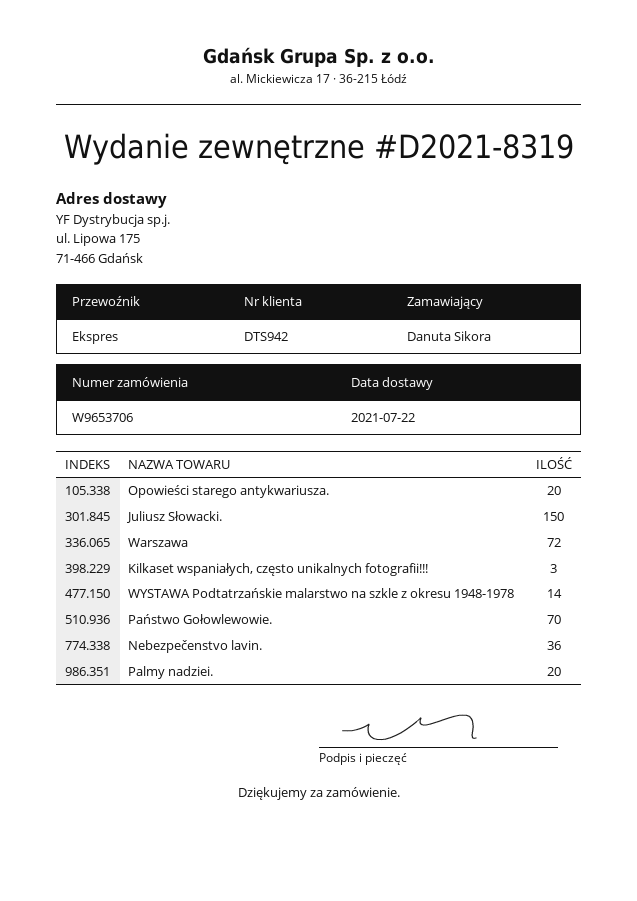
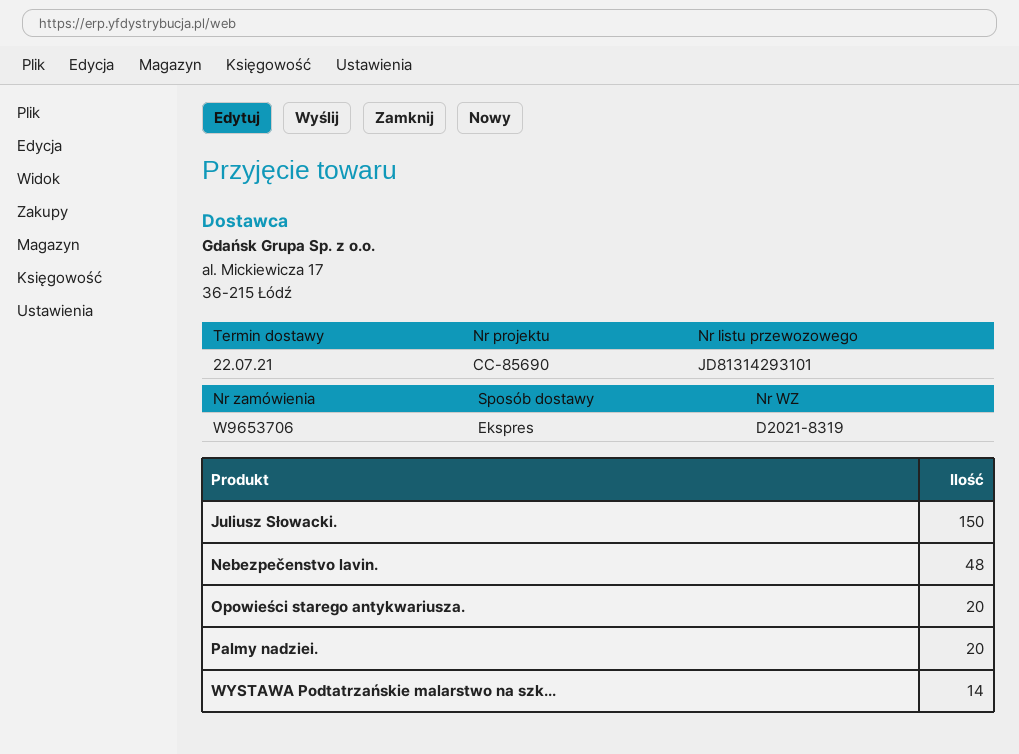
Warszawa: 72 -> none
Kilkaset wspaniałych, często unikalnych fotografii!!!: 3 -> none
Państwo Gołowlewowie.: 70 -> none
Nebezpečenstvo lavin.: 36 -> 48

